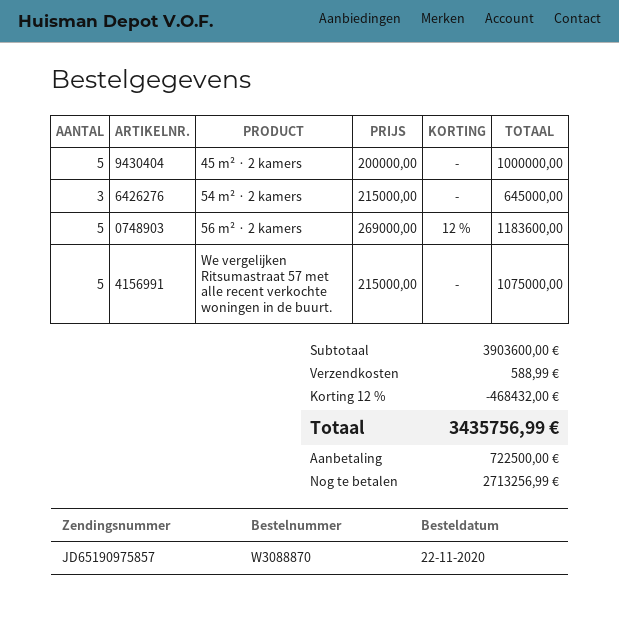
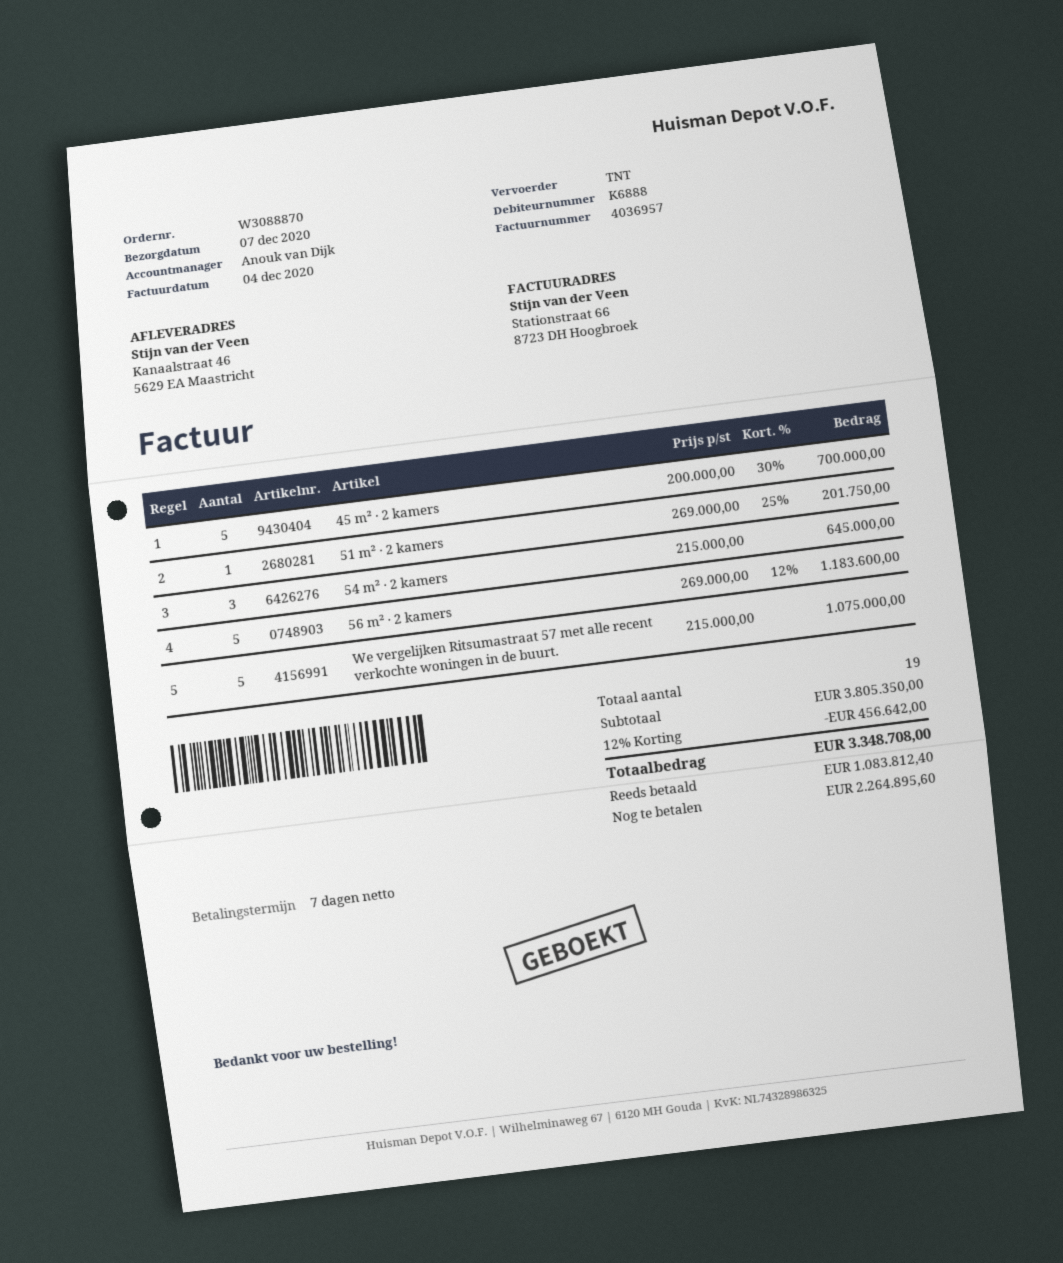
45 m² · 2 kamers: 5 x 200000.00 = 1000000.00 -> 5 x 200000.00 - 30% = 700000.00
51 m² · 2 kamers: none -> 1 x 269000.00 - 25% = 201750.00
subtotal: 3903600.00 -> 3805350.00
discount: 12% = 468432.00 -> 12% = 456642.00
shipping: 588.99 -> none
total: 3435756.99 -> 3348708.00
deposit: 722500.00 -> 1083812.40
balance: 2713256.99 -> 2264895.60

